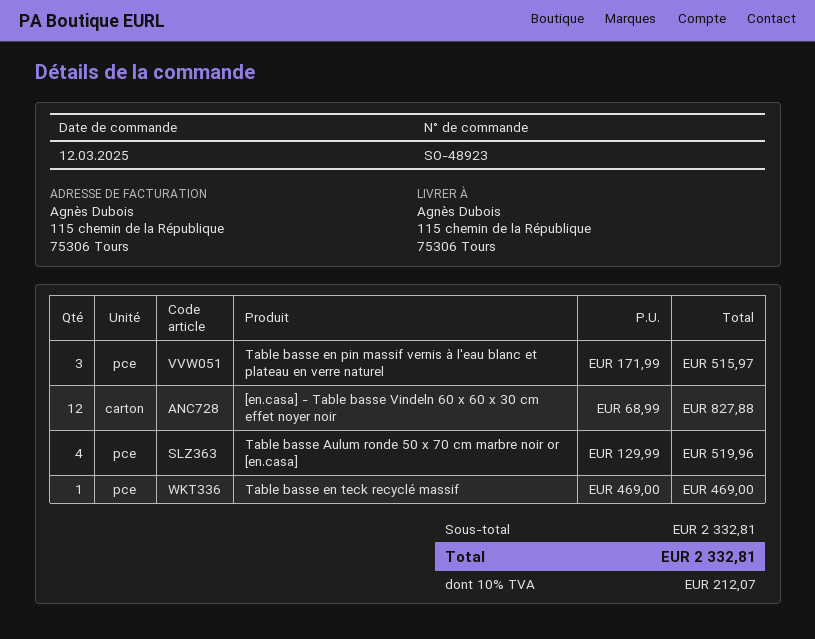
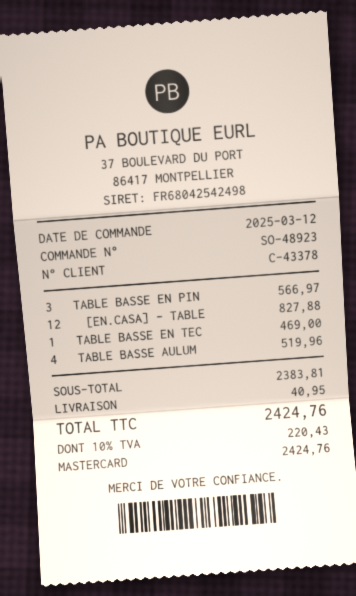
Table basse en pin massif vernis à l'eau blanc et plateau en verre naturel: 3 for 515.97 -> 3 for 566.97
subtotal: 2332.81 -> 2383.81
shipping: none -> 40.95
tax: 10% = 212.07 -> 10% = 220.43
total: 2332.81 -> 2424.76

